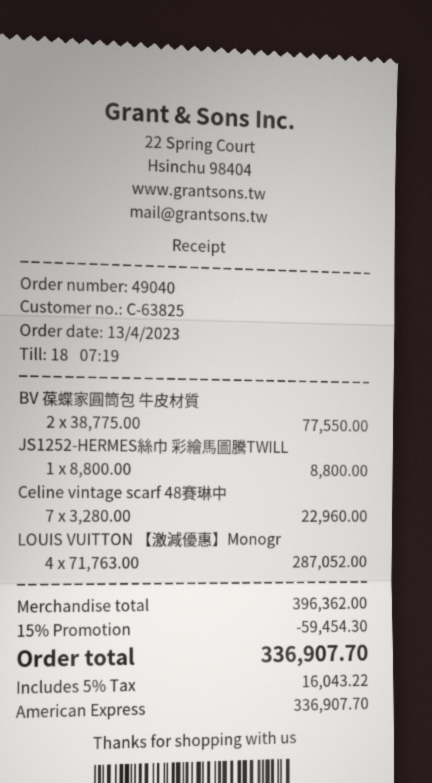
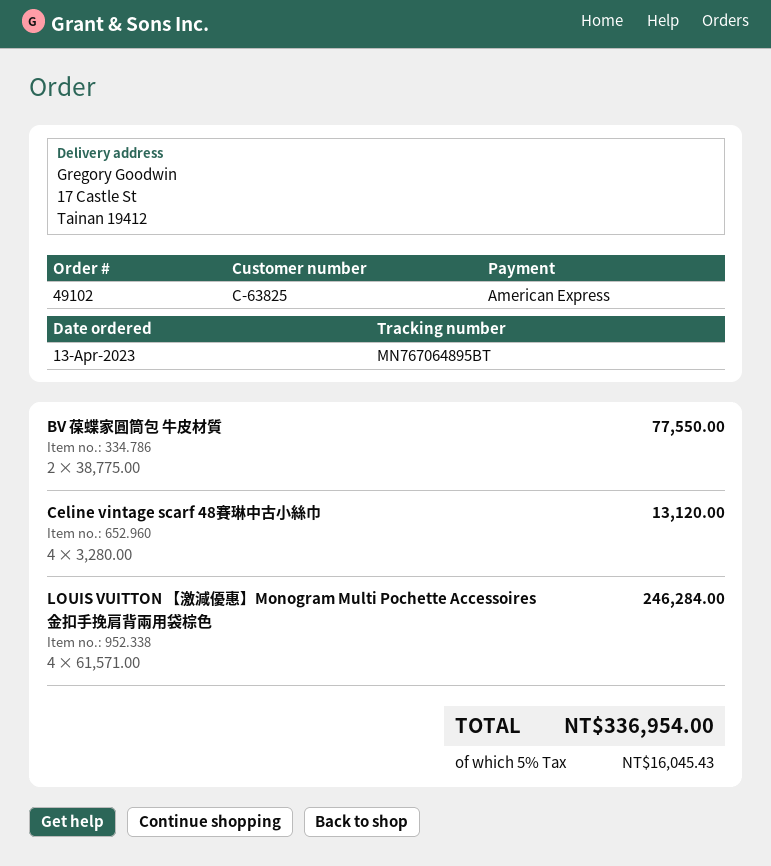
order number: 49040 -> 49102
JS1252-HERMES絲巾 彩繪馬圖騰TWILL: 1 x 8800.00 = 8800.00 -> none
Celine vintage scarf 48賽琳中: 7 x 3280.00 = 22960.00 -> 4 x 3280.00 = 13120.00
LOUIS VUITTON 【激減優惠】Monogr: 4 x 71763.00 = 287052.00 -> 4 x 61571.00 = 246284.00
discount: 15% = 59454.30 -> none
tax: 5% = 16043.22 -> 5% = 16045.43
total: 336907.70 -> 336954.00

